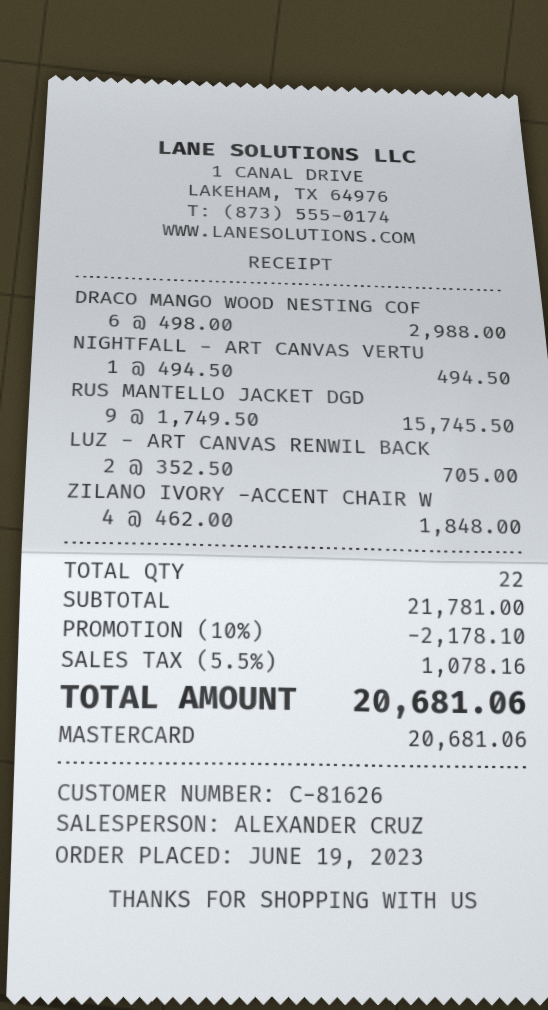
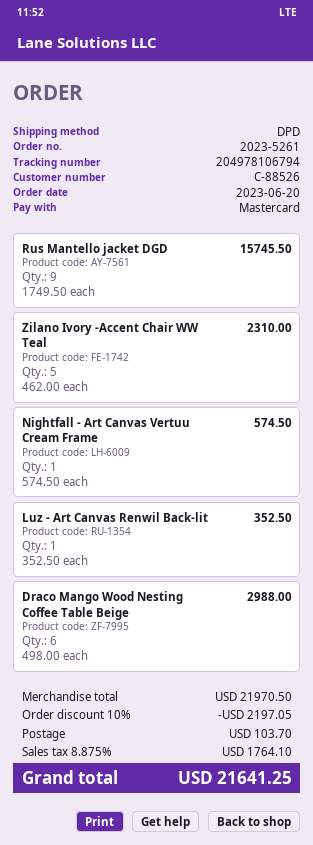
order date: 2023-06-19 -> 2023-06-20
customer number: C-81626 -> C-88526
NIGHTFALL - ART CANVAS VERTU: 1 x 494.50 = 494.50 -> 1 x 574.50 = 574.50
LUZ - ART CANVAS RENWIL BACK: 2 x 352.50 = 705.00 -> 1 x 352.50 = 352.50
ZILANO IVORY -ACCENT CHAIR W: 4 x 462.00 = 1848.00 -> 5 x 462.00 = 2310.00
subtotal: 21781.00 -> 21970.50
discount: 10% = 2178.10 -> 10% = 2197.05
shipping: none -> 103.70
tax: 5.5% = 1078.16 -> 8.875% = 1764.10
total: 20681.06 -> 21641.25

